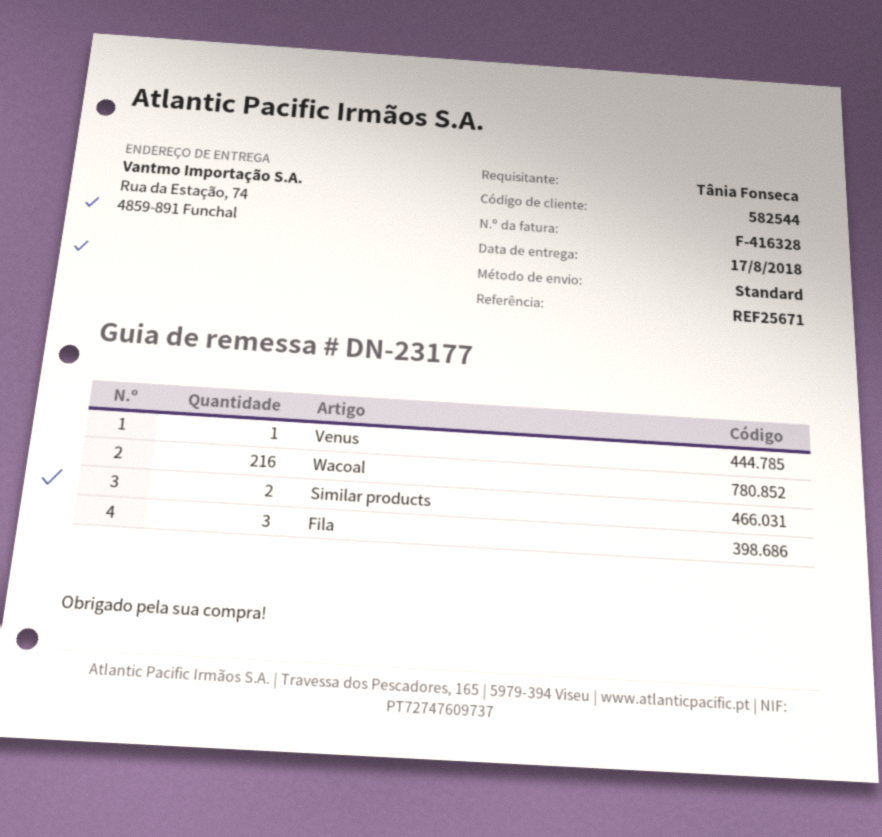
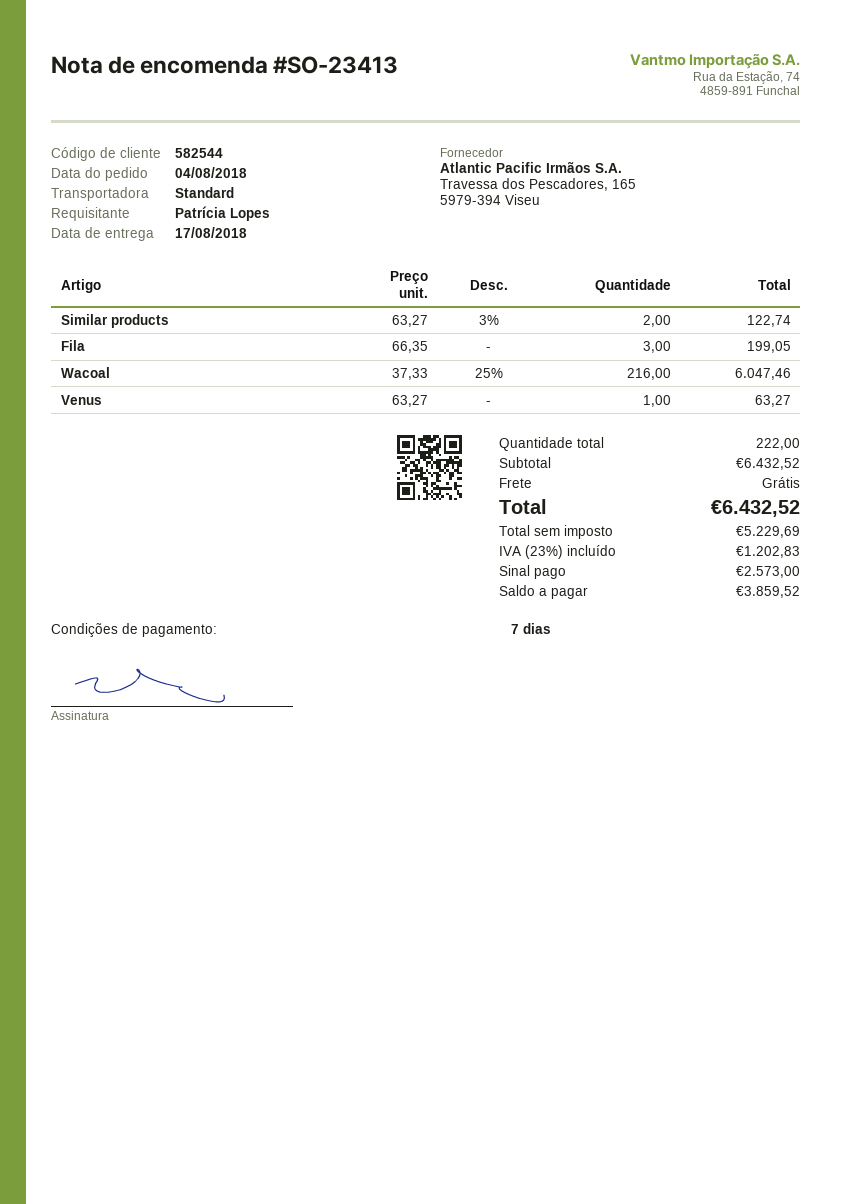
ordered by: Tânia Fonseca -> Patrícia Lopes

